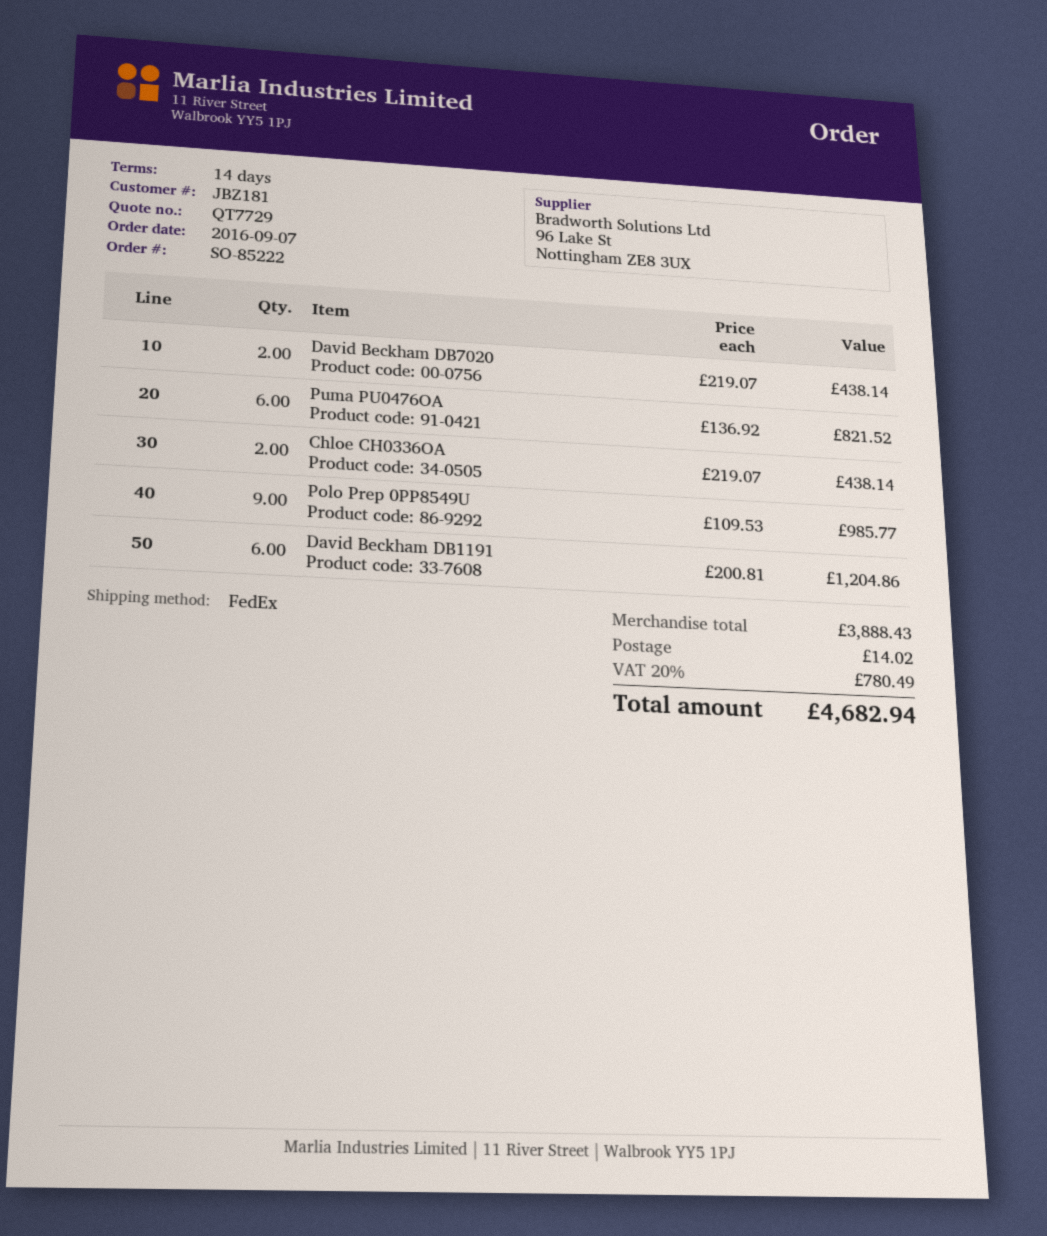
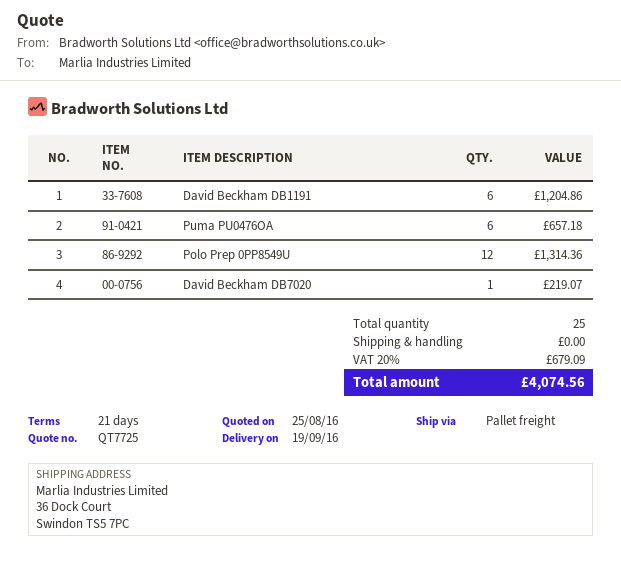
quote number: QT7729 -> QT7725
payment terms: 14 days -> 21 days
shipping method: FedEx -> pallet freight
David Beckham DB7020: 2 for 438.14 -> 1 for 219.07
Puma PU0476OA: 6 for 821.52 -> 6 for 657.18
Chloe CH0336OA: 2 for 438.14 -> none
Polo Prep 0PP8549U: 9 for 985.77 -> 12 for 1314.36
shipping: 14.02 -> 0.00
tax: 20% = 780.49 -> 20% = 679.09
total: 4682.94 -> 4074.56

